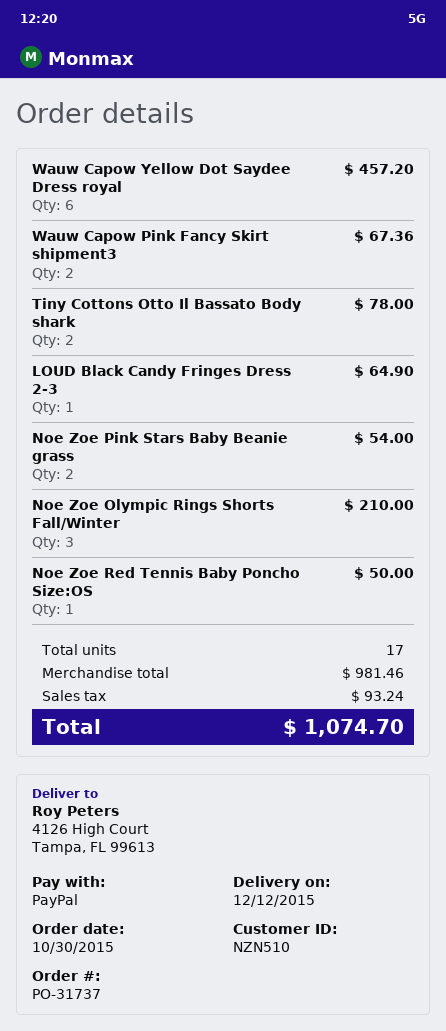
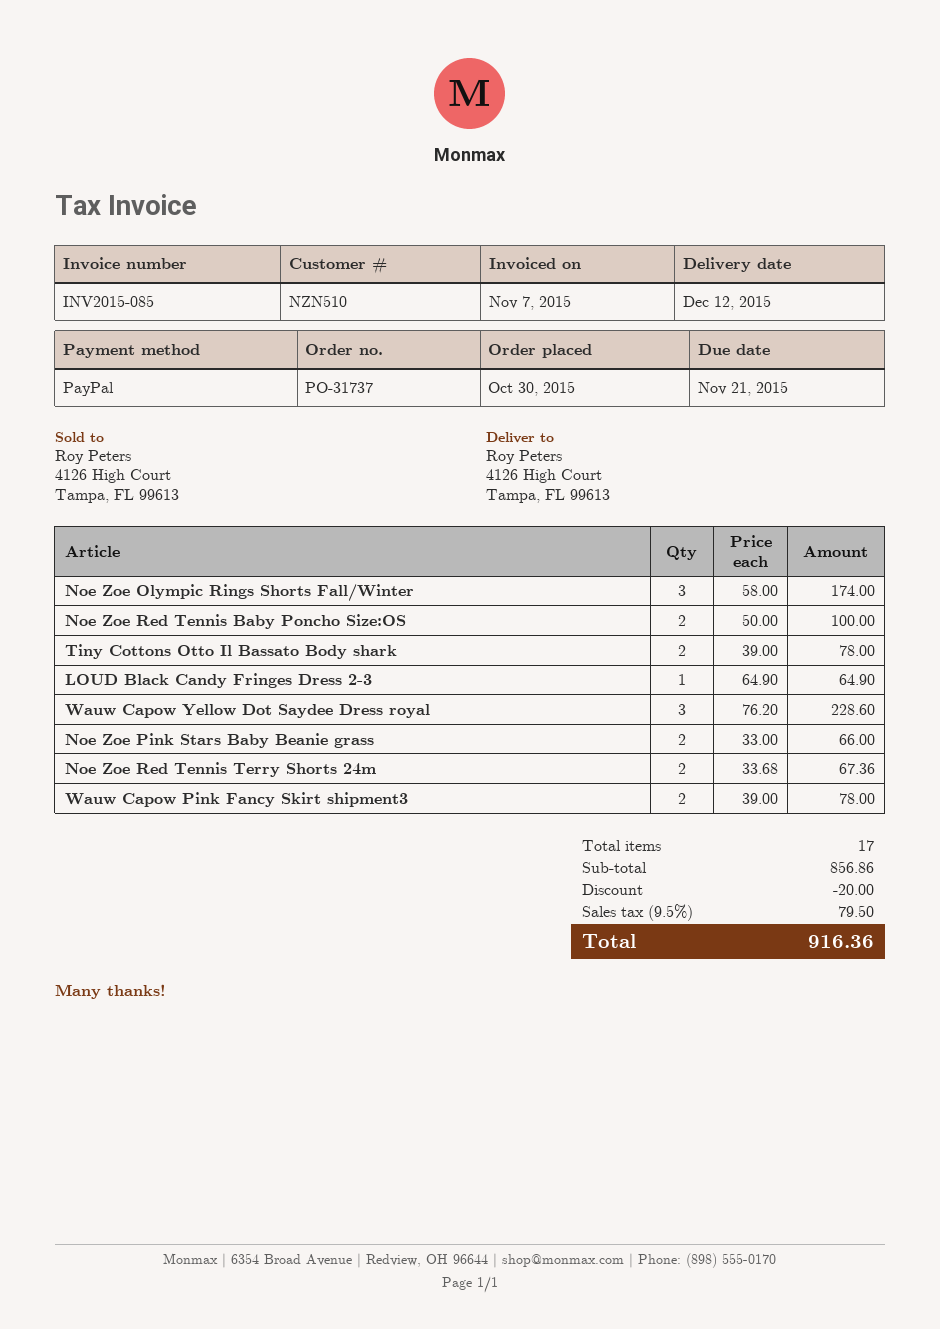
Wauw Capow Yellow Dot Saydee Dress royal: 6 for 457.20 -> 3 for 228.60
Wauw Capow Pink Fancy Skirt shipment3: 2 for 67.36 -> 2 for 78.00
Noe Zoe Pink Stars Baby Beanie grass: 2 for 54.00 -> 2 for 66.00
Noe Zoe Olympic Rings Shorts Fall/Winter: 3 for 210.00 -> 3 for 174.00
Noe Zoe Red Tennis Baby Poncho Size:OS: 1 for 50.00 -> 2 for 100.00
Noe Zoe Red Tennis Terry Shorts 24m: none -> 2 for 67.36
subtotal: 981.46 -> 856.86
discount: none -> 20.00
tax: 93.24 -> 79.50
total: 1074.70 -> 916.36

